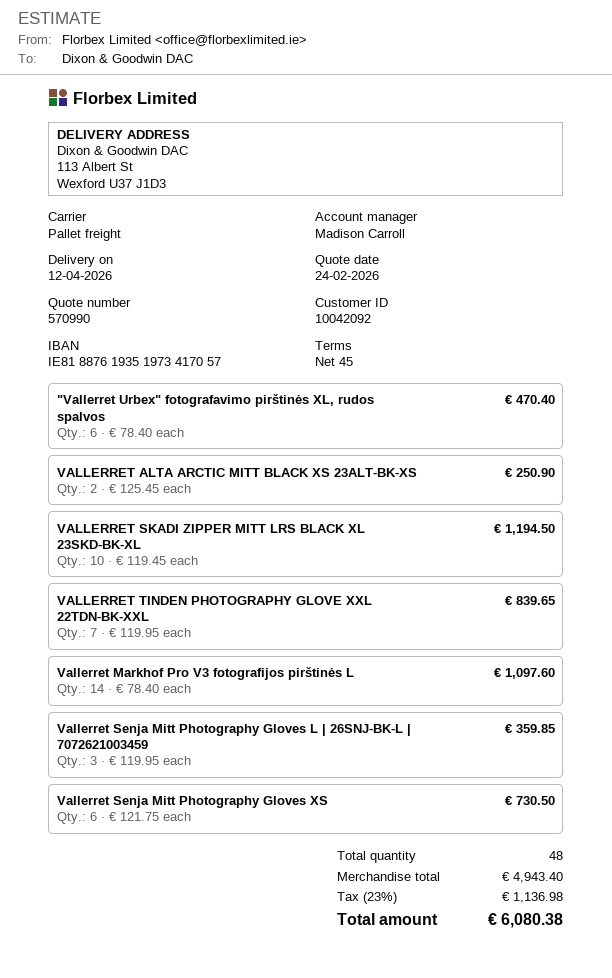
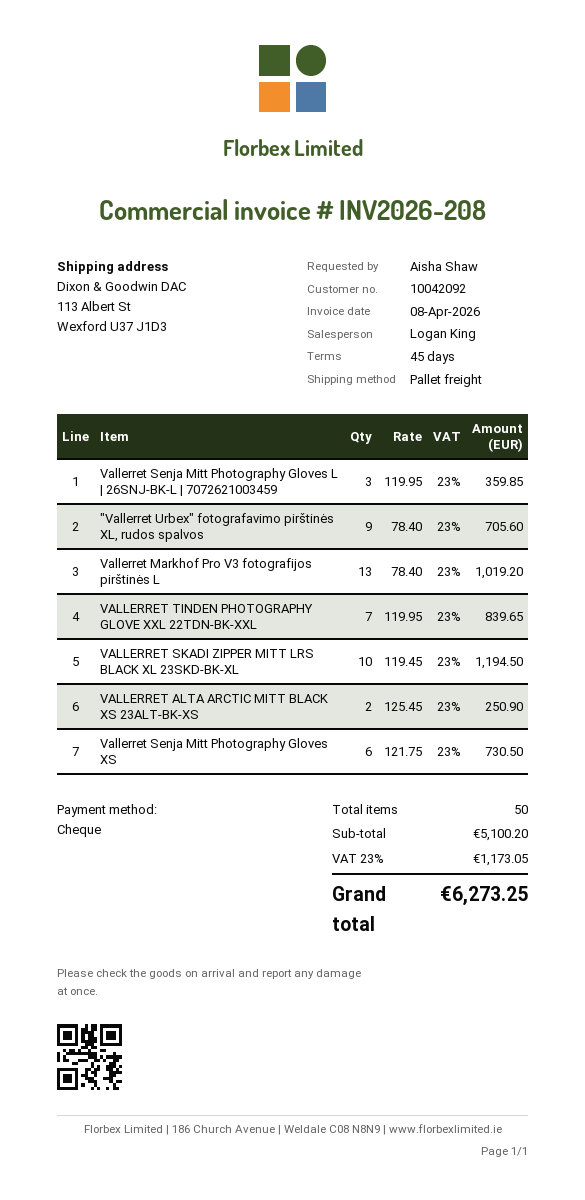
sales rep: Madison Carroll -> Logan King
"Vallerret Urbex" fotografavimo pirštinės XL, rudos spalvos: 6 x 78.40 = 470.40 -> 9 x 78.40 = 705.60
Vallerret Markhof Pro V3 fotografijos pirštinės L: 14 x 78.40 = 1097.60 -> 13 x 78.40 = 1019.20
total quantity: 48 -> 50
subtotal: 4943.40 -> 5100.20
tax: 23% = 1136.98 -> 23% = 1173.05
total: 6080.38 -> 6273.25

